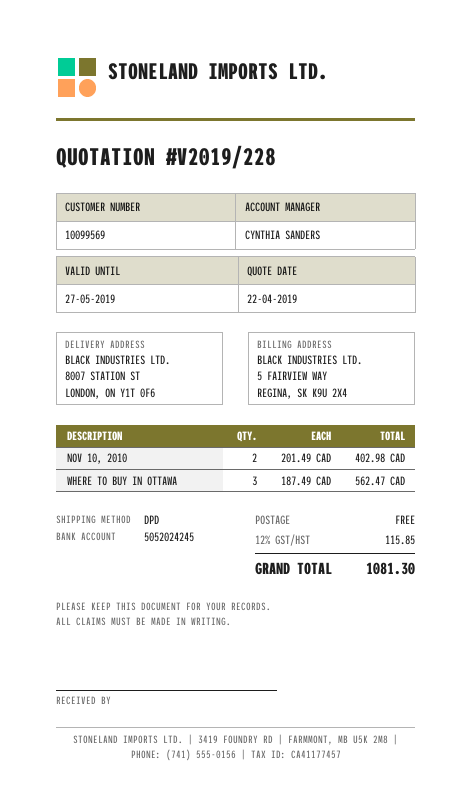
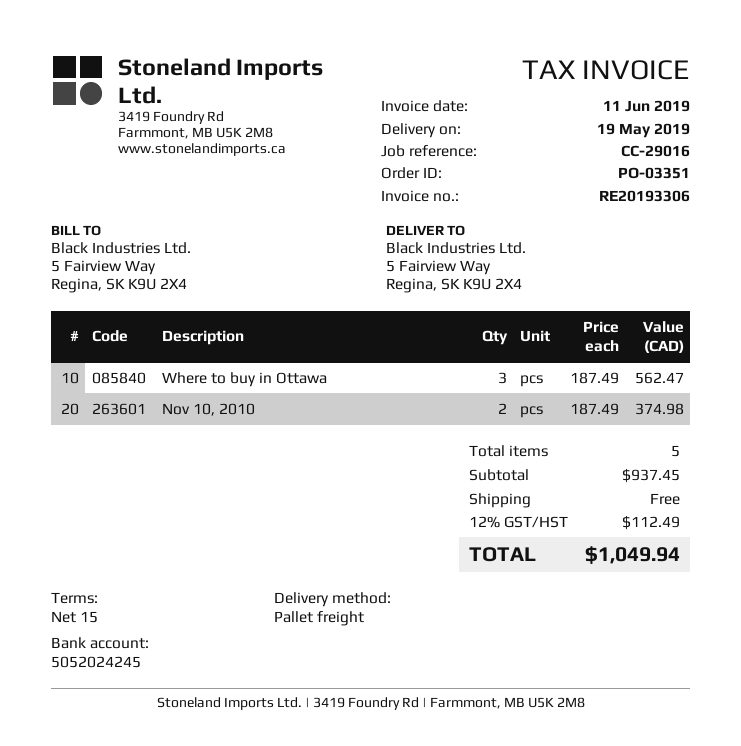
shipping method: DPD -> pallet freight
ship to: 8007 STATION ST, LONDON, ON Y1T 0F6 -> 5 Fairview Way, Regina, SK K9U 2X4
NOV 10, 2010: 2 x 201.49 = 402.98 -> 2 x 187.49 = 374.98
tax: 12% = 115.85 -> 12% = 112.49
total: 1081.30 -> 1049.94

